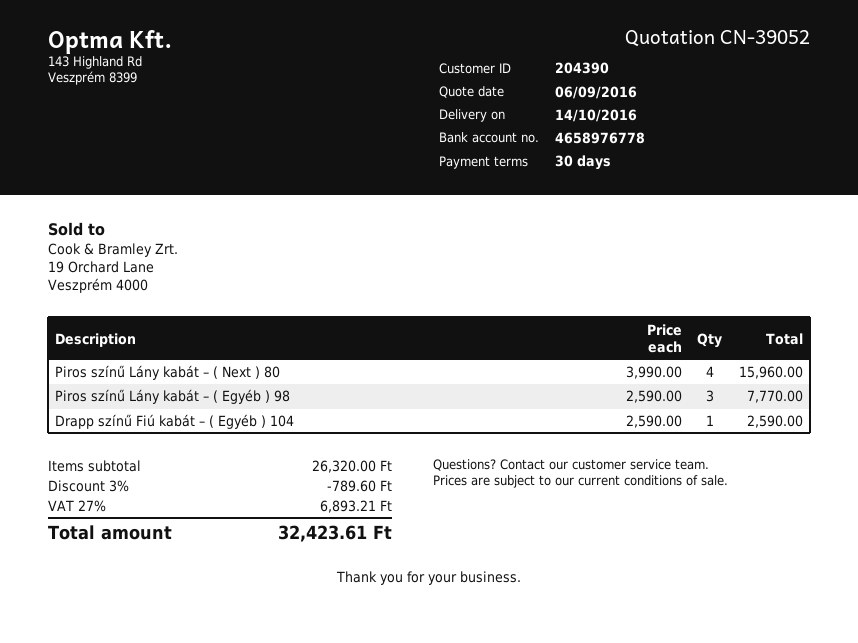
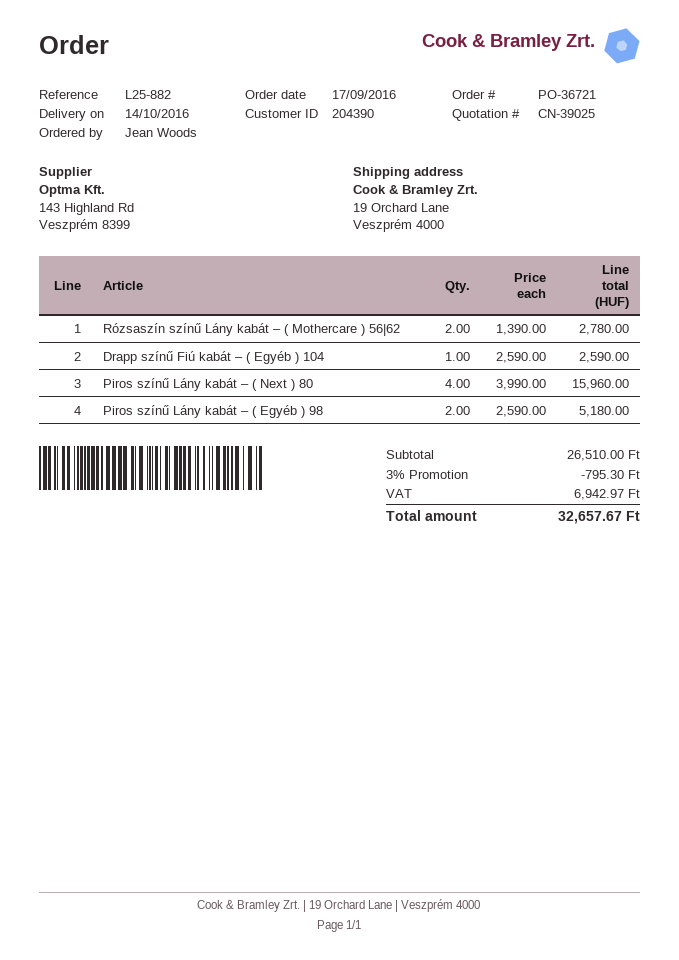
quote number: CN-39052 -> CN-39025
Piros színű Lány kabát – ( Egyéb ) 98: 3 x 2590.00 = 7770.00 -> 2 x 2590.00 = 5180.00
Rózsaszín színű Lány kabát – ( Mothercare ) 56|62: none -> 2 x 1390.00 = 2780.00
subtotal: 26320.00 -> 26510.00
discount: 3% = 789.60 -> 3% = 795.30
tax: 6893.21 -> 6942.97
total: 32423.61 -> 32657.67

